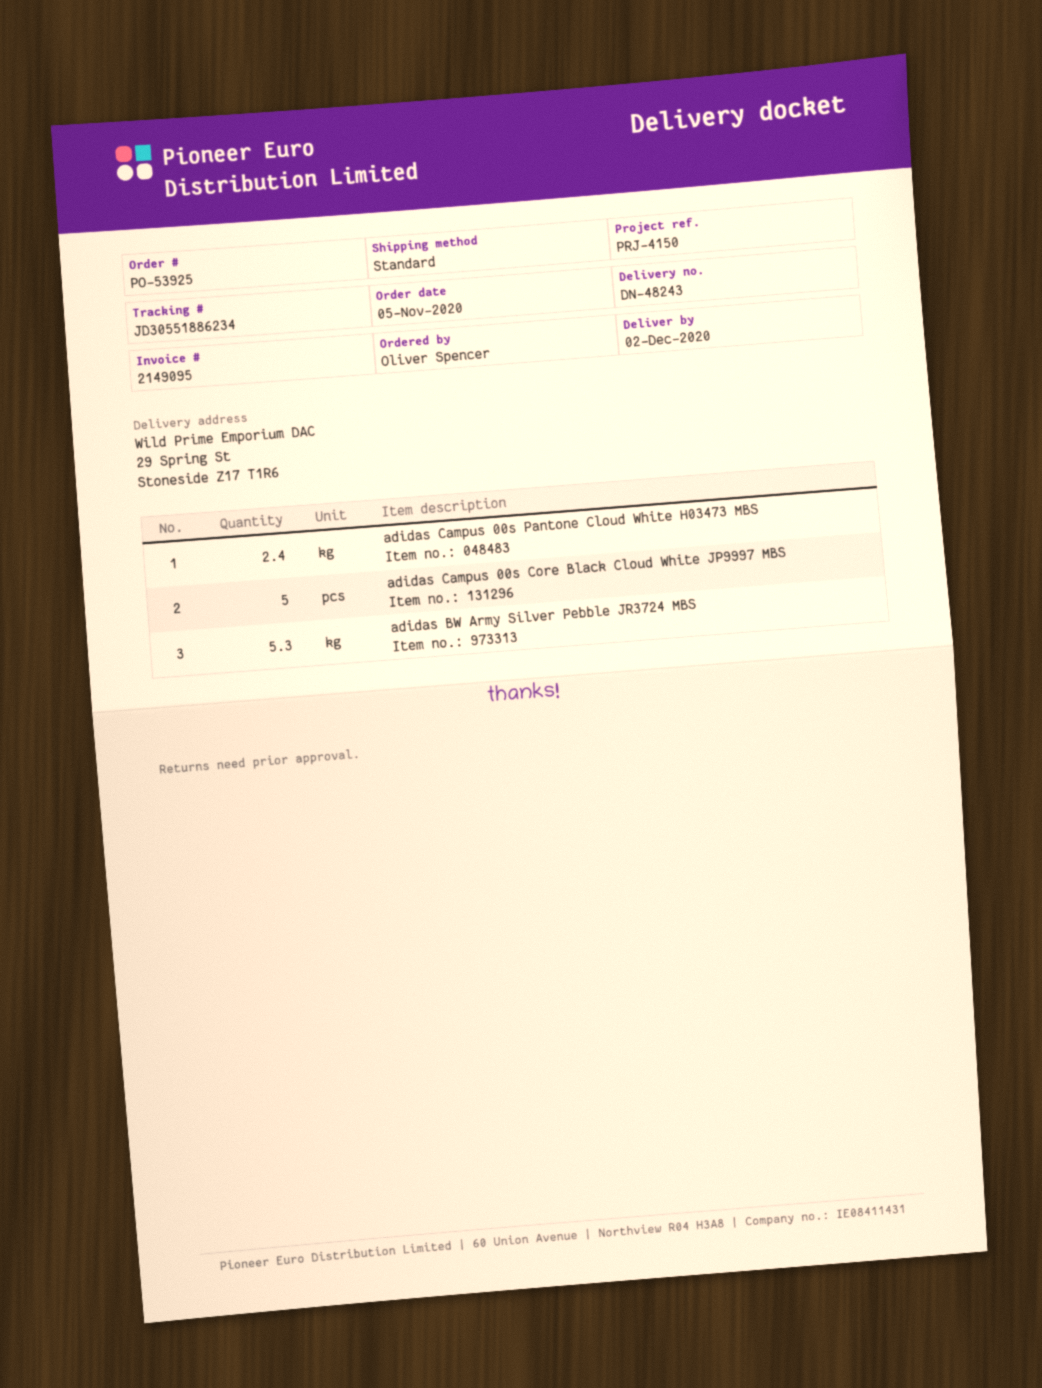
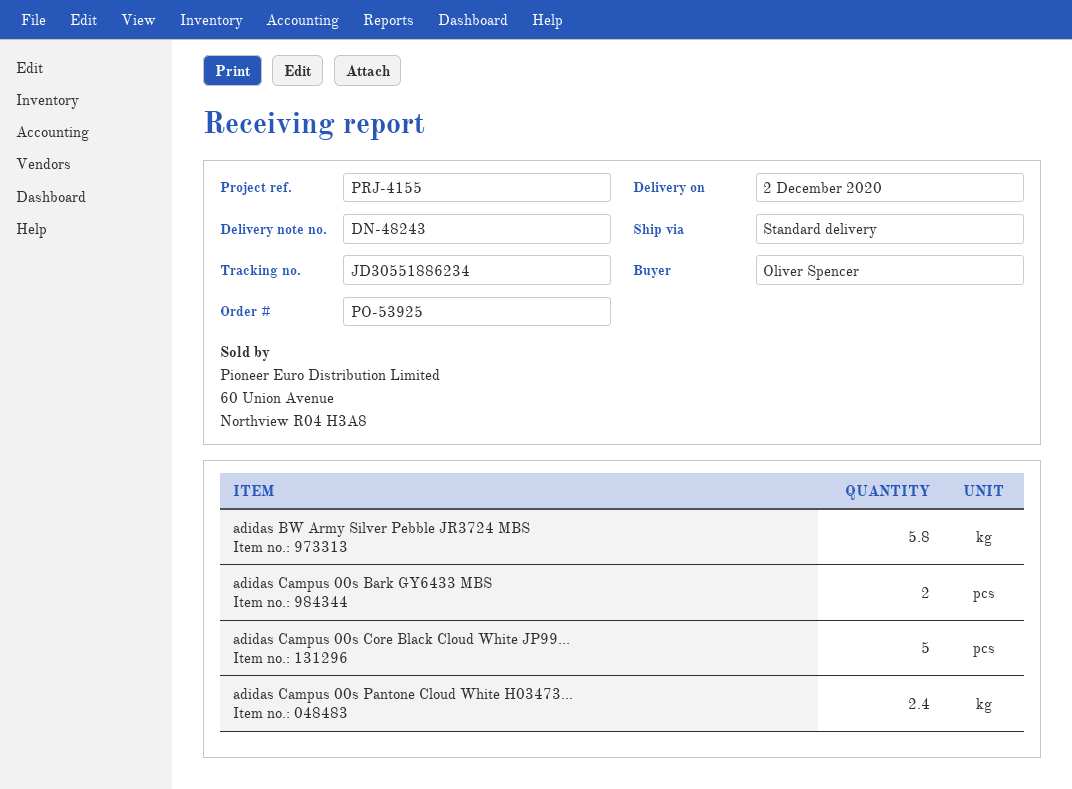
reference: PRJ-4150 -> PRJ-4155
adidas BW Army Silver Pebble JR3724 MBS: 5.3 -> 5.8
adidas Campus 00s Bark GY6433 MBS: none -> 2

